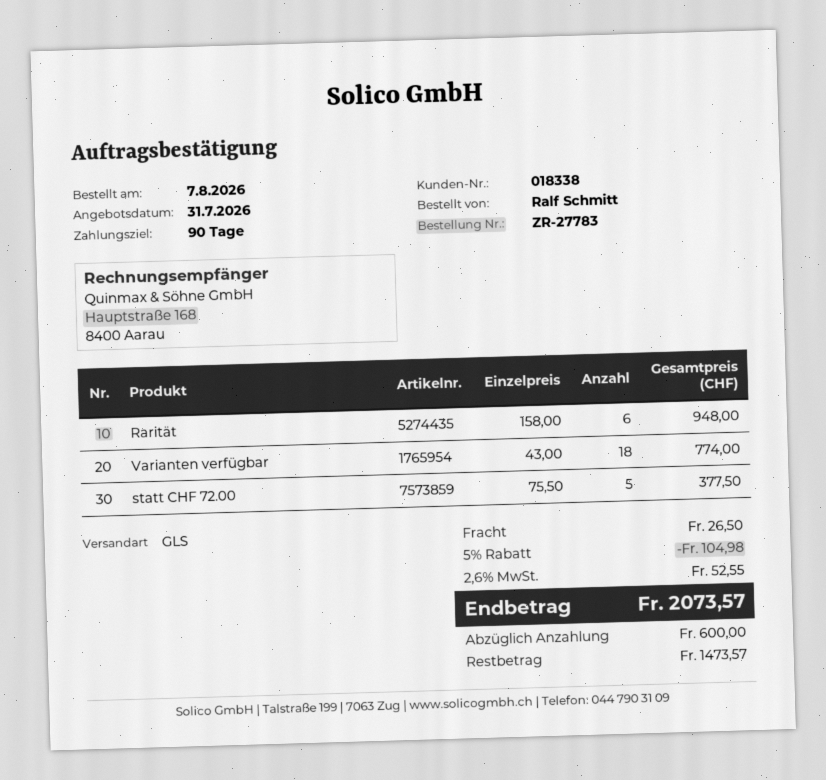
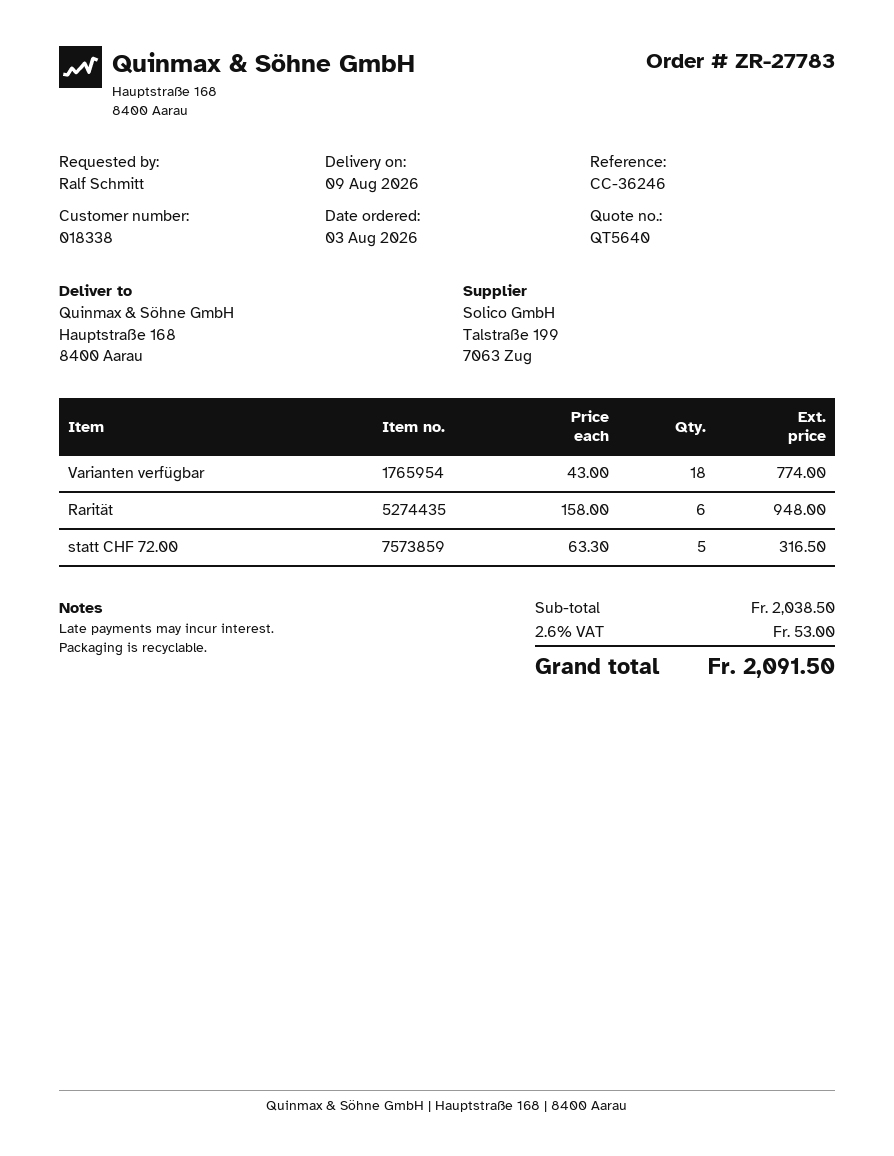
order date: 2026-08-07 -> 2026-08-03
statt CHF 72.00: 5 x 75.50 = 377.50 -> 5 x 63.30 = 316.50
discount: 5% = 104.98 -> none
shipping: 26.50 -> none
tax: 2.6% = 52.55 -> 2.6% = 53.00
total: 2073.57 -> 2091.50

